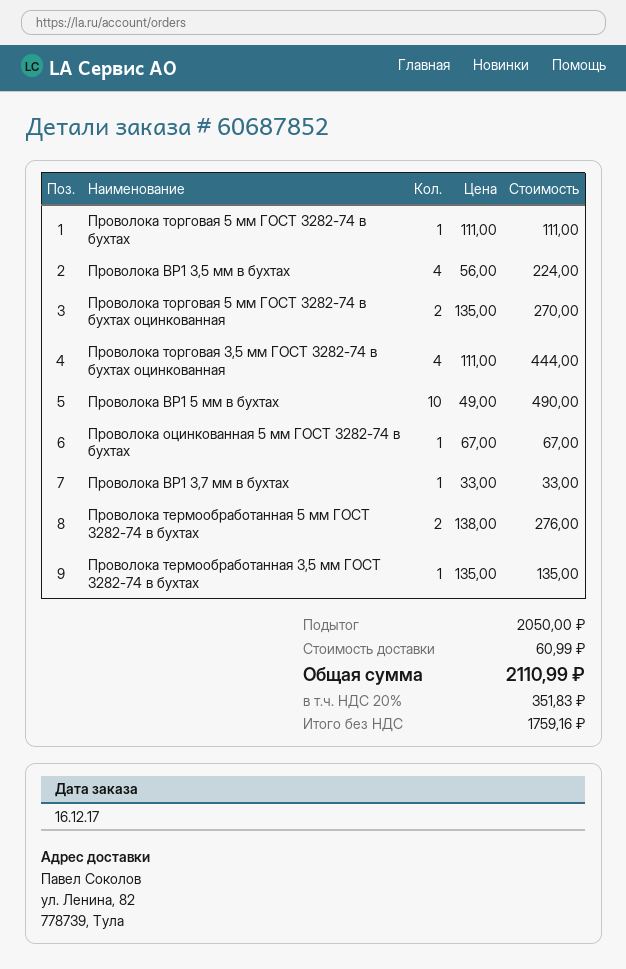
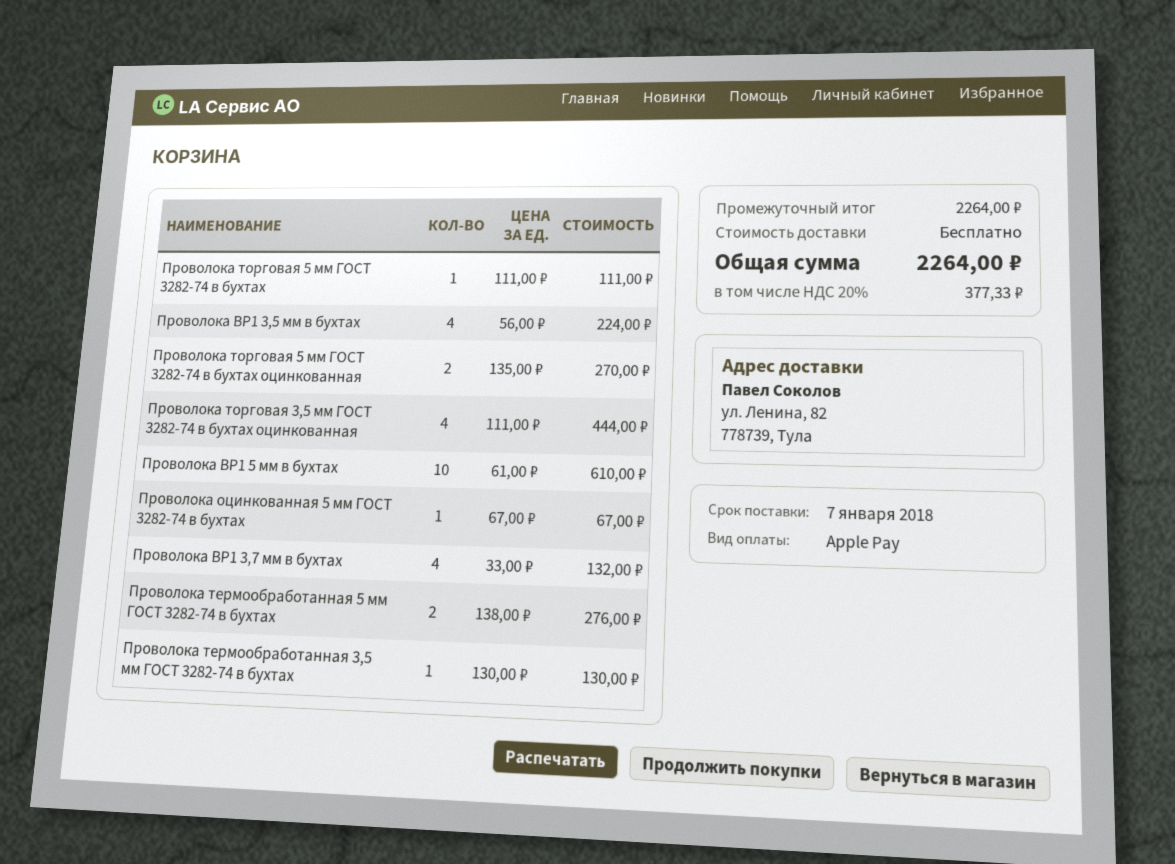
Проволока ВР1 5 мм в бухтах: 10 x 49.00 = 490.00 -> 10 x 61.00 = 610.00
Проволока ВР1 3,7 мм в бухтах: 1 x 33.00 = 33.00 -> 4 x 33.00 = 132.00
Проволока термообработанная 3,5 мм ГОСТ 3282-74 в бухтах: 1 x 135.00 = 135.00 -> 1 x 130.00 = 130.00
subtotal: 2050.00 -> 2264.00
shipping: 60.99 -> 0.00
tax: 20% = 351.83 -> 20% = 377.33
total: 2110.99 -> 2264.00

